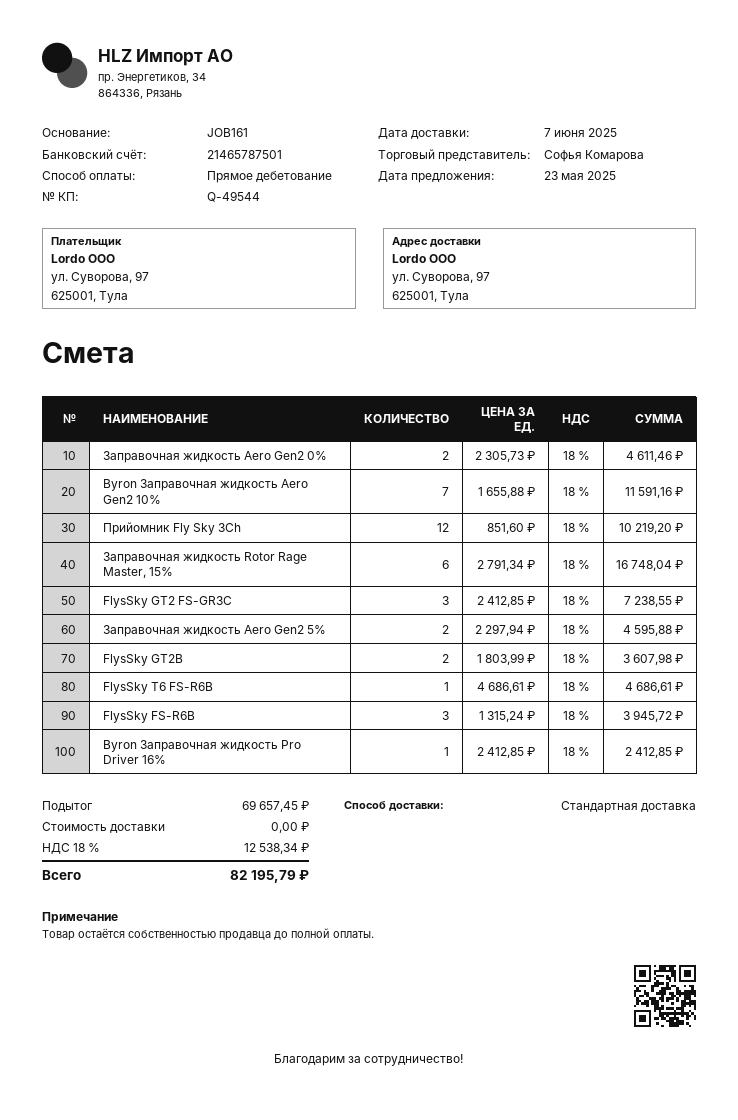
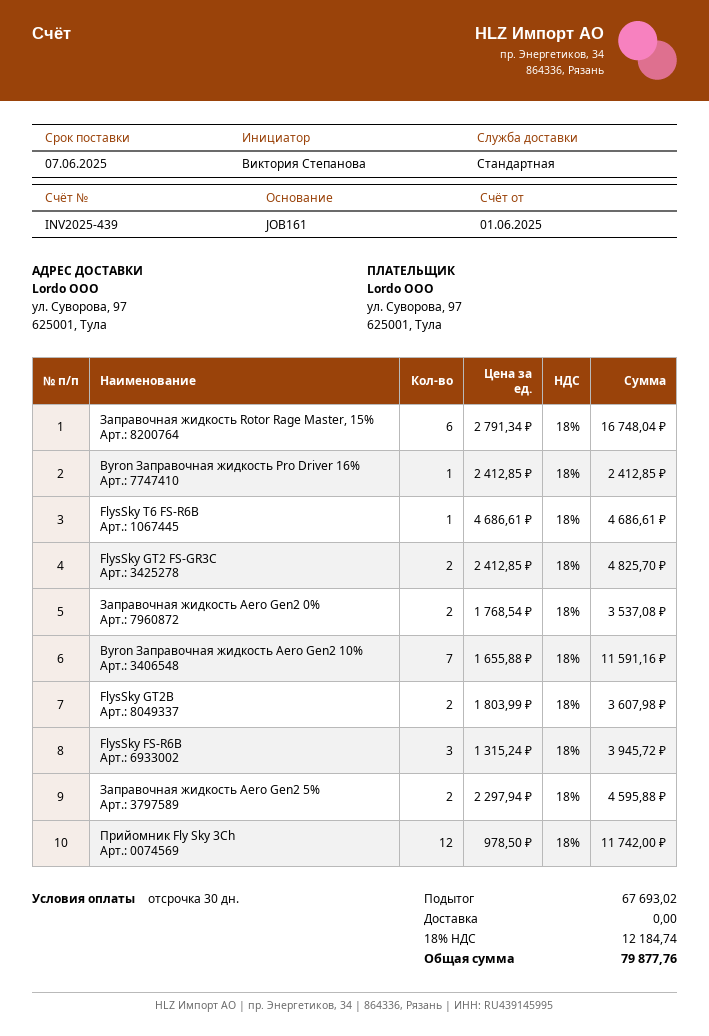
Заправочная жидкость Aero Gen2 0%: 2 x 2305.73 = 4611.46 -> 2 x 1768.54 = 3537.08
Прийомник Fly Sky 3Ch: 12 x 851.60 = 10219.20 -> 12 x 978.50 = 11742.00
FlysSky GT2 FS-GR3C: 3 x 2412.85 = 7238.55 -> 2 x 2412.85 = 4825.70
subtotal: 69657.45 -> 67693.02
tax: 18% = 12538.34 -> 18% = 12184.74
total: 82195.79 -> 79877.76

